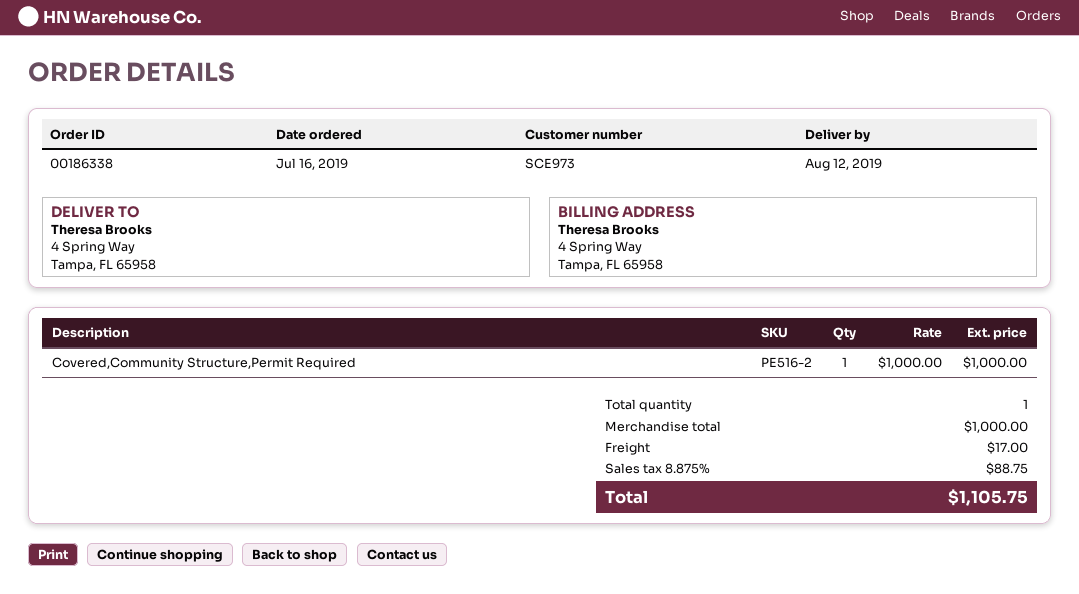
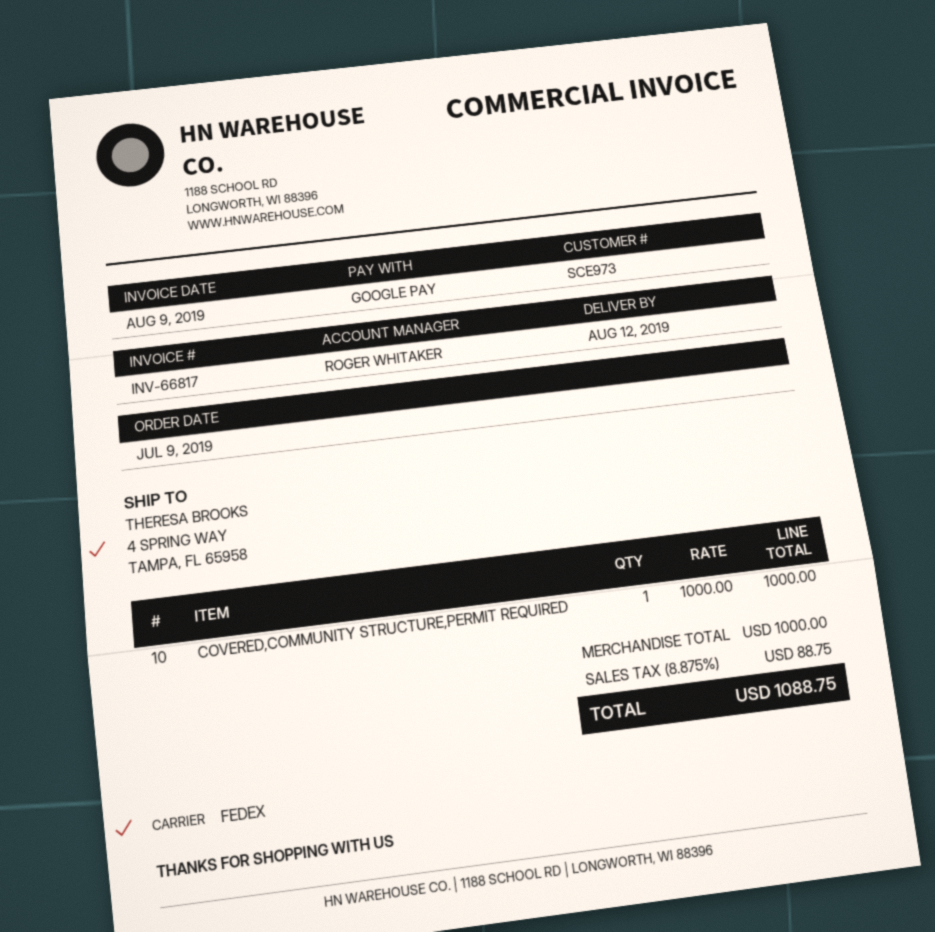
order date: 2019-07-16 -> 2019-07-09
shipping: 17.00 -> none
total: 1105.75 -> 1088.75

